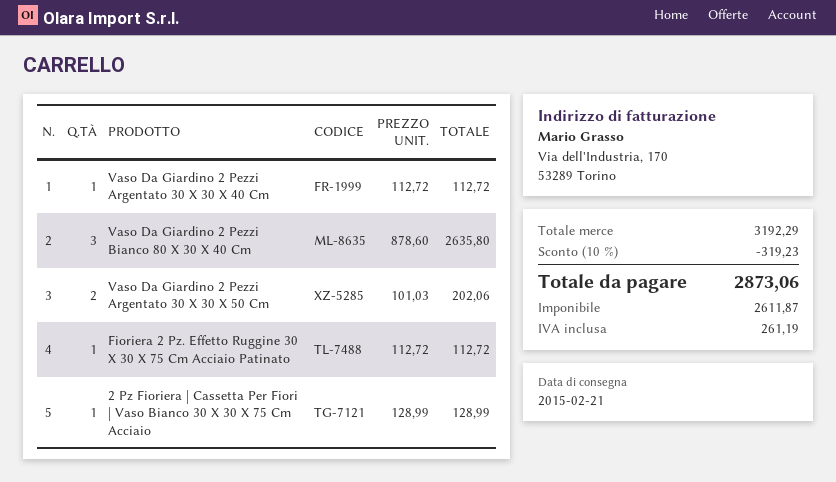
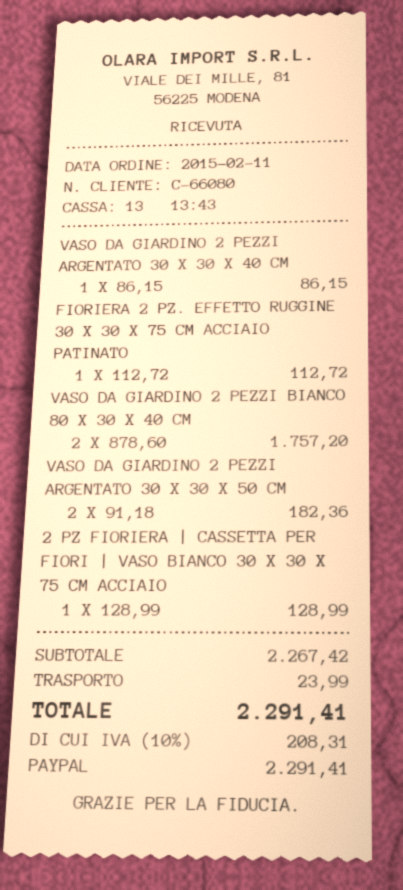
Vaso Da Giardino 2 Pezzi Argentato 30 X 30 X 40 Cm: 1 x 112.72 = 112.72 -> 1 x 86.15 = 86.15
Vaso Da Giardino 2 Pezzi Bianco 80 X 30 X 40 Cm: 3 x 878.60 = 2635.80 -> 2 x 878.60 = 1757.20
Vaso Da Giardino 2 Pezzi Argentato 30 X 30 X 50 Cm: 2 x 101.03 = 202.06 -> 2 x 91.18 = 182.36
subtotal: 3192.29 -> 2267.42
discount: 10% = 319.23 -> none
shipping: none -> 23.99
tax: 261.19 -> 208.31
total: 2873.06 -> 2291.41

